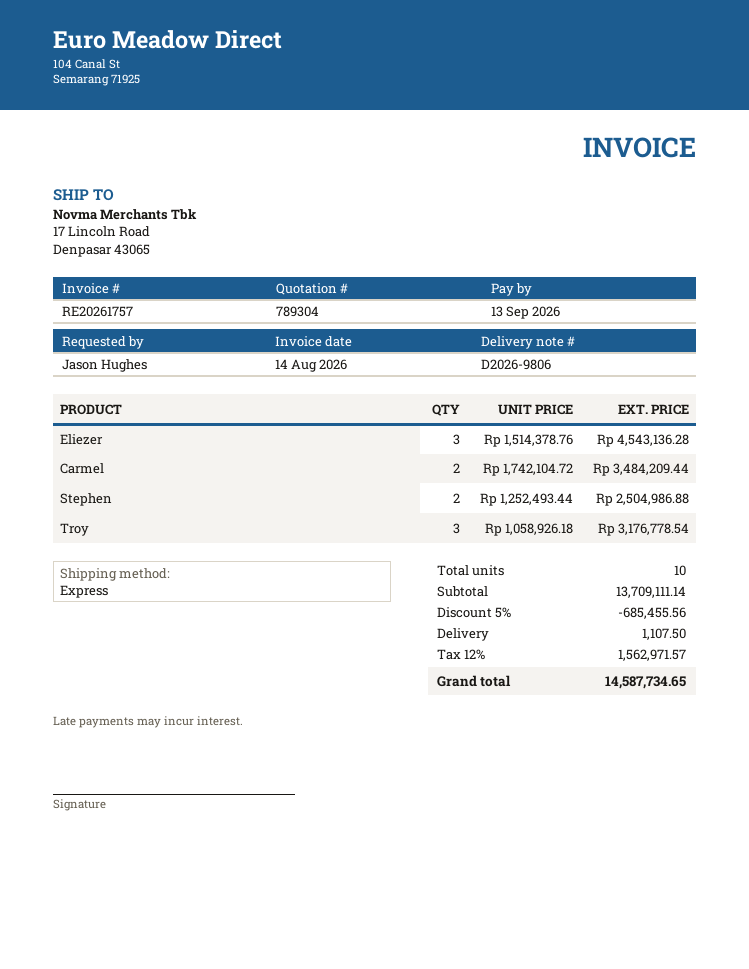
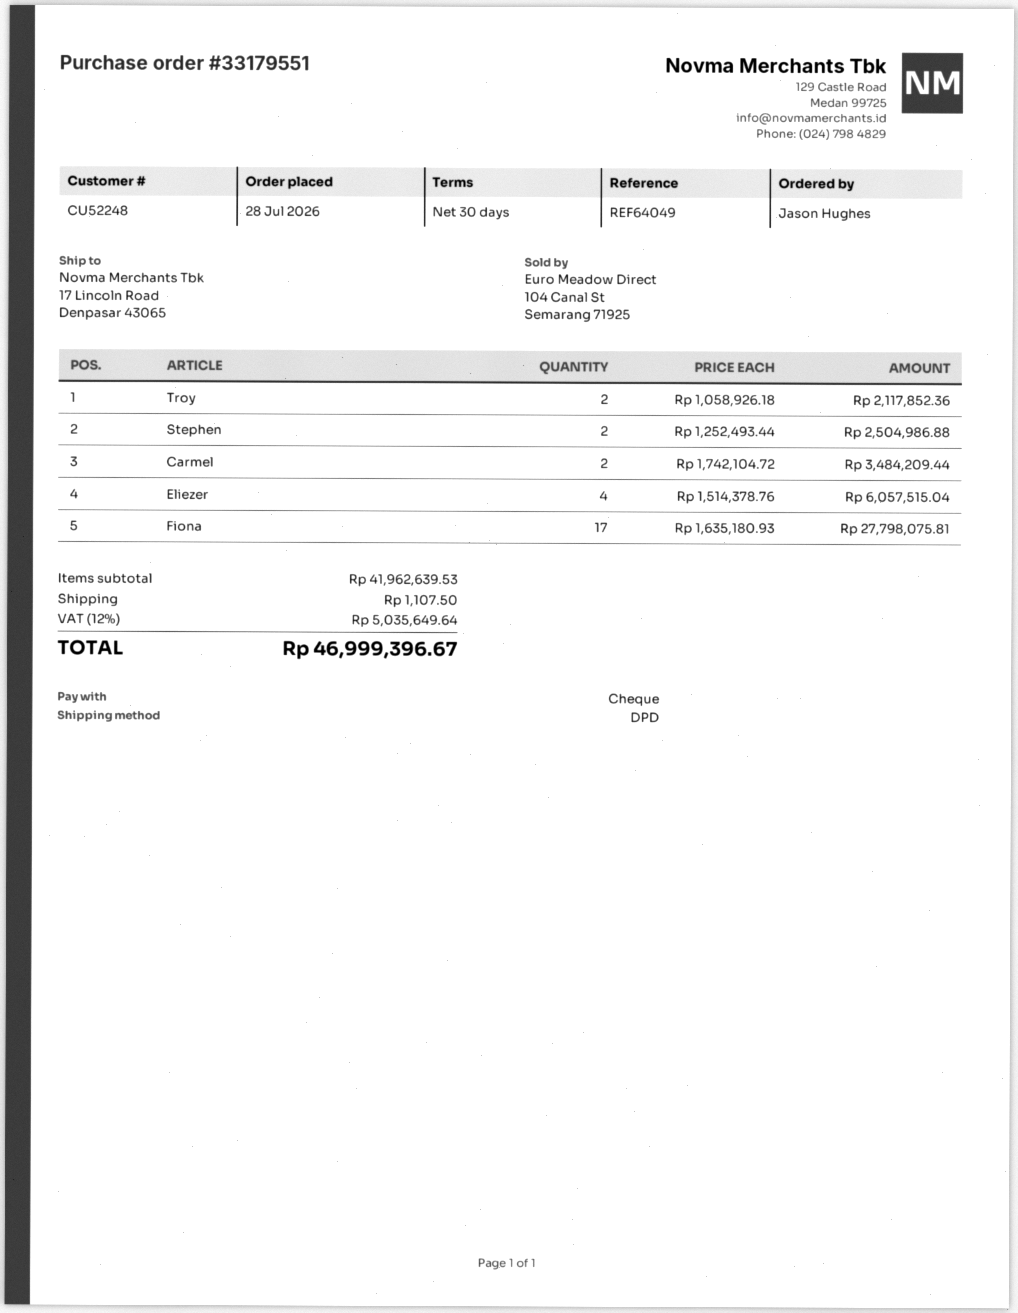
shipping method: express -> DPD
Eliezer: 3 x 1514378.76 = 4543136.28 -> 4 x 1514378.76 = 6057515.04
Troy: 3 x 1058926.18 = 3176778.54 -> 2 x 1058926.18 = 2117852.36
Fiona: none -> 17 x 1635180.93 = 27798075.81
subtotal: 13709111.14 -> 41962639.53
discount: 5% = 685455.56 -> none
tax: 12% = 1562971.57 -> 12% = 5035649.64
total: 14587734.65 -> 46999396.67

